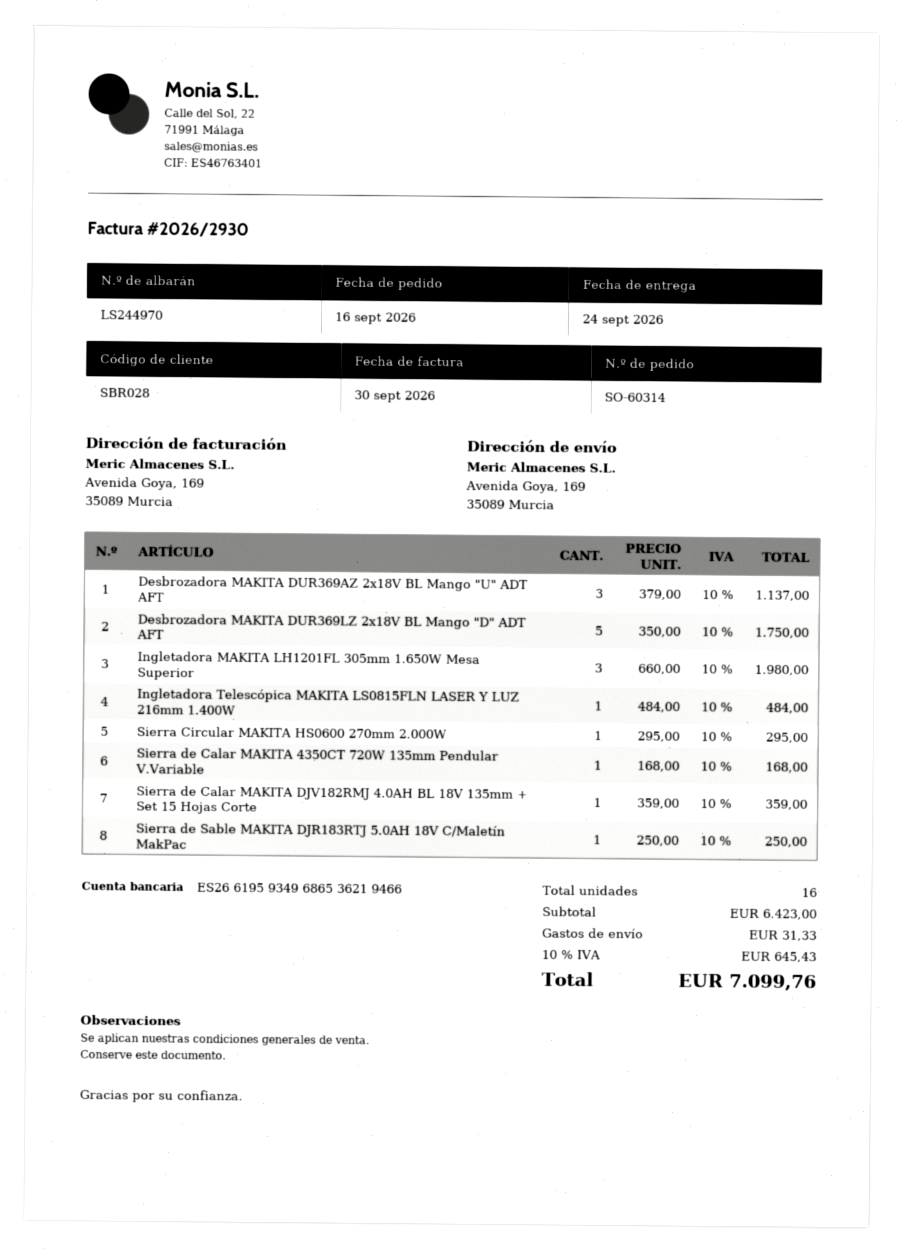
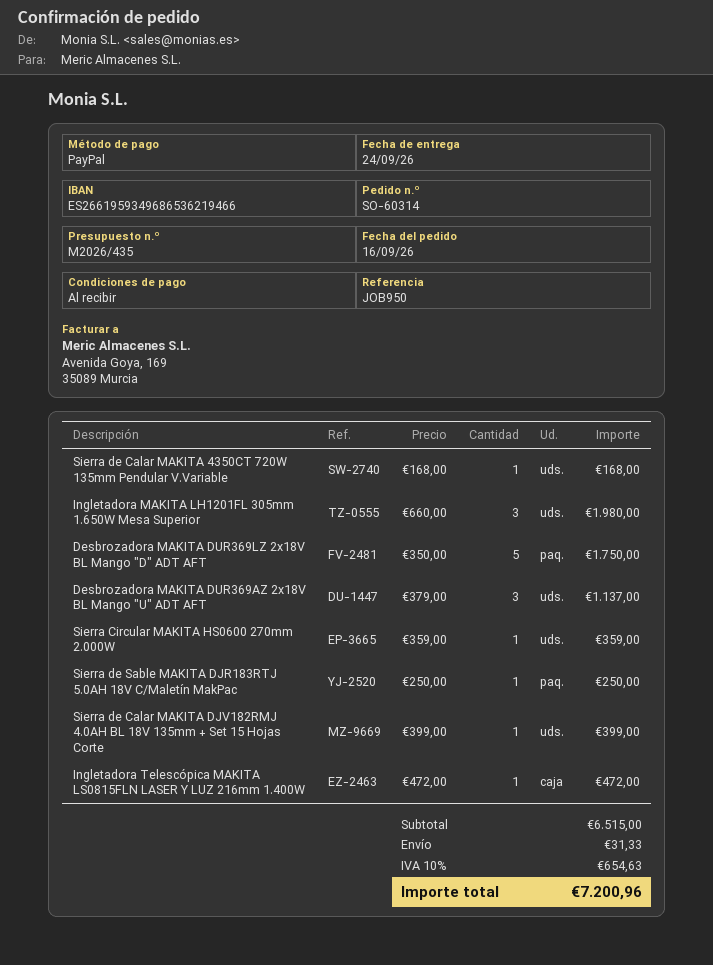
Ingletadora Telescópica MAKITA LS0815FLN LASER Y LUZ 216mm 1.400W: 1 x 484.00 = 484.00 -> 1 x 472.00 = 472.00
Sierra Circular MAKITA HS0600 270mm 2.000W: 1 x 295.00 = 295.00 -> 1 x 359.00 = 359.00
Sierra de Calar MAKITA DJV182RMJ 4.0AH BL 18V 135mm + Set 15 Hojas Corte: 1 x 359.00 = 359.00 -> 1 x 399.00 = 399.00
subtotal: 6423.00 -> 6515.00
tax: 10% = 645.43 -> 10% = 654.63
total: 7099.76 -> 7200.96

